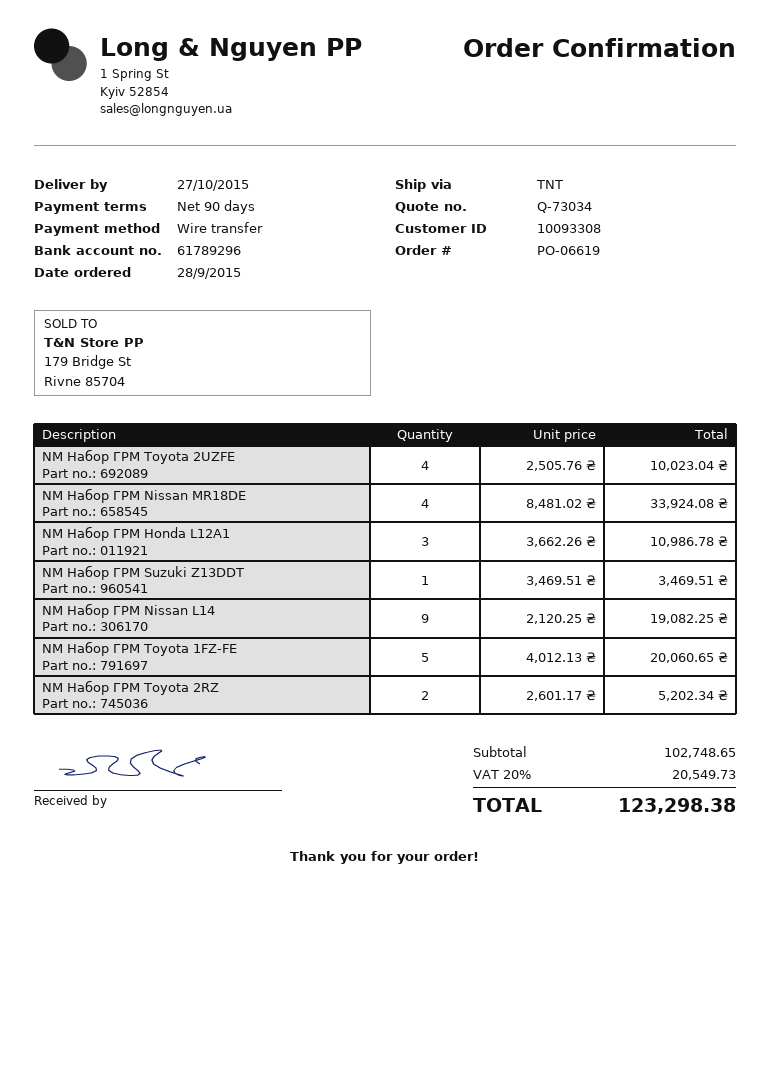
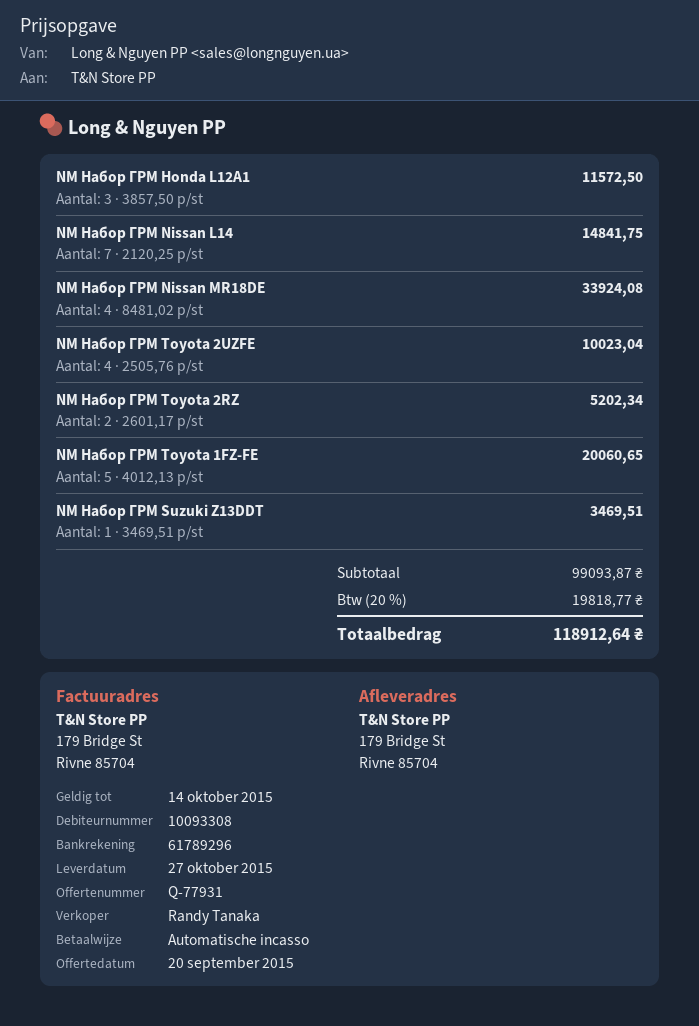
quote number: Q-73034 -> Q-77931
payment method: bank transfer -> direct debit
NM Набор ГРМ Honda L12A1: 3 x 3662.26 = 10986.78 -> 3 x 3857.50 = 11572.50
NM Набор ГРМ Nissan L14: 9 x 2120.25 = 19082.25 -> 7 x 2120.25 = 14841.75
subtotal: 102748.65 -> 99093.87
tax: 20% = 20549.73 -> 20% = 19818.77
total: 123298.38 -> 118912.64

